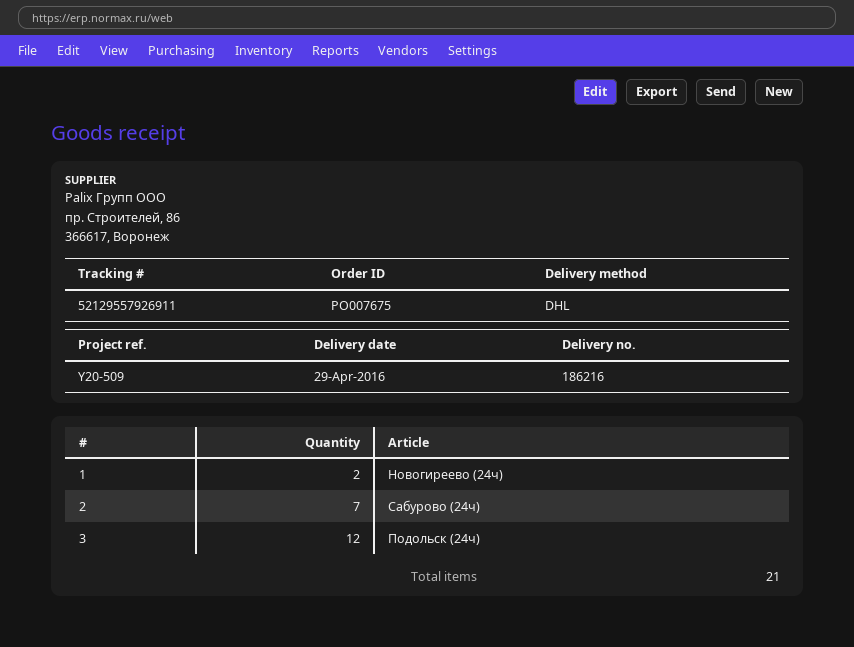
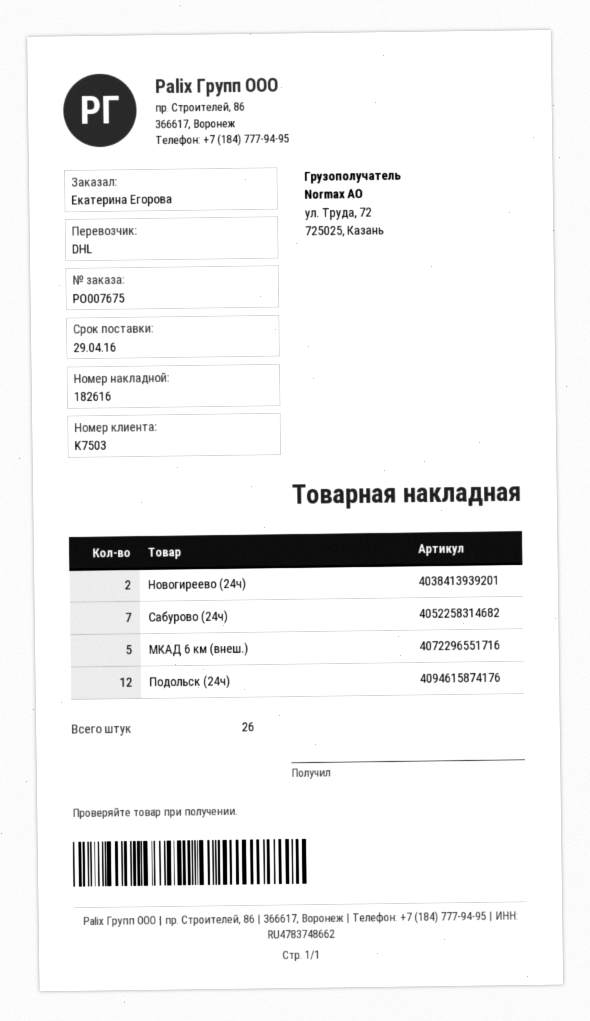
delivery note number: 186216 -> 182616
МКАД 6 км (внеш.): none -> 5
total quantity: 21 -> 26

